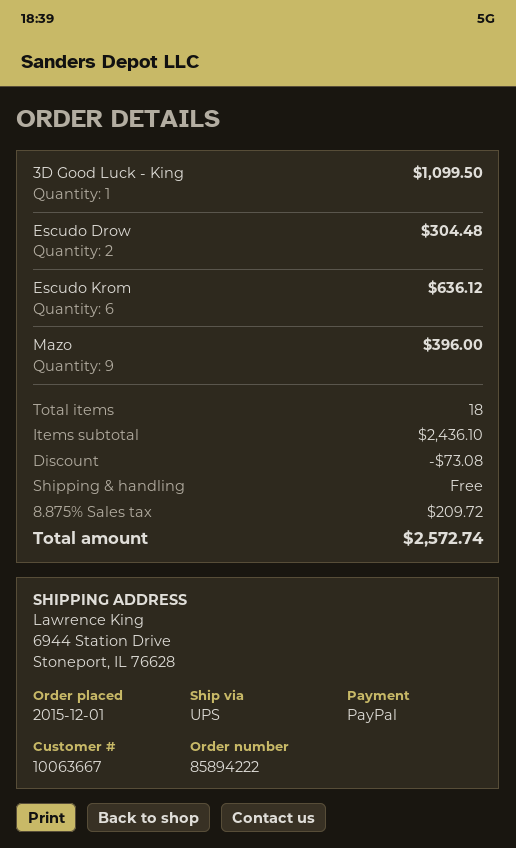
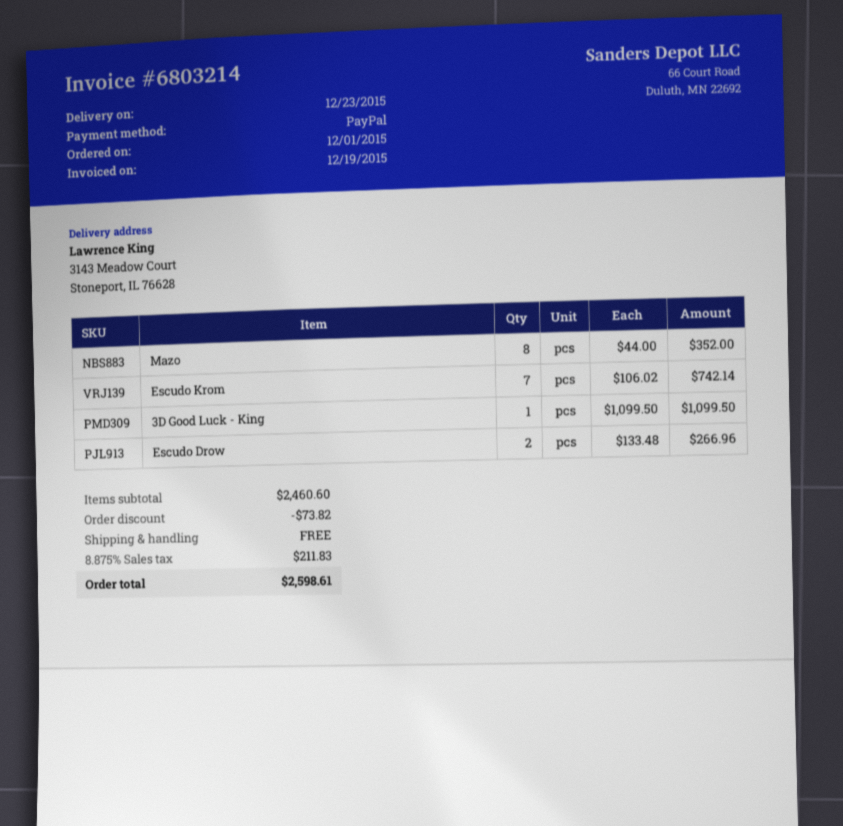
ship to: 6944 Station Drive, Stoneport, IL 76628 -> 3143 Meadow Court, Stoneport, IL 76628
Escudo Drow: 2 for 304.48 -> 2 for 266.96
Escudo Krom: 6 for 636.12 -> 7 for 742.14
Mazo: 9 for 396.00 -> 8 for 352.00
subtotal: 2436.10 -> 2460.60
discount: 73.08 -> 73.82
tax: 8.875% = 209.72 -> 8.875% = 211.83
total: 2572.74 -> 2598.61

